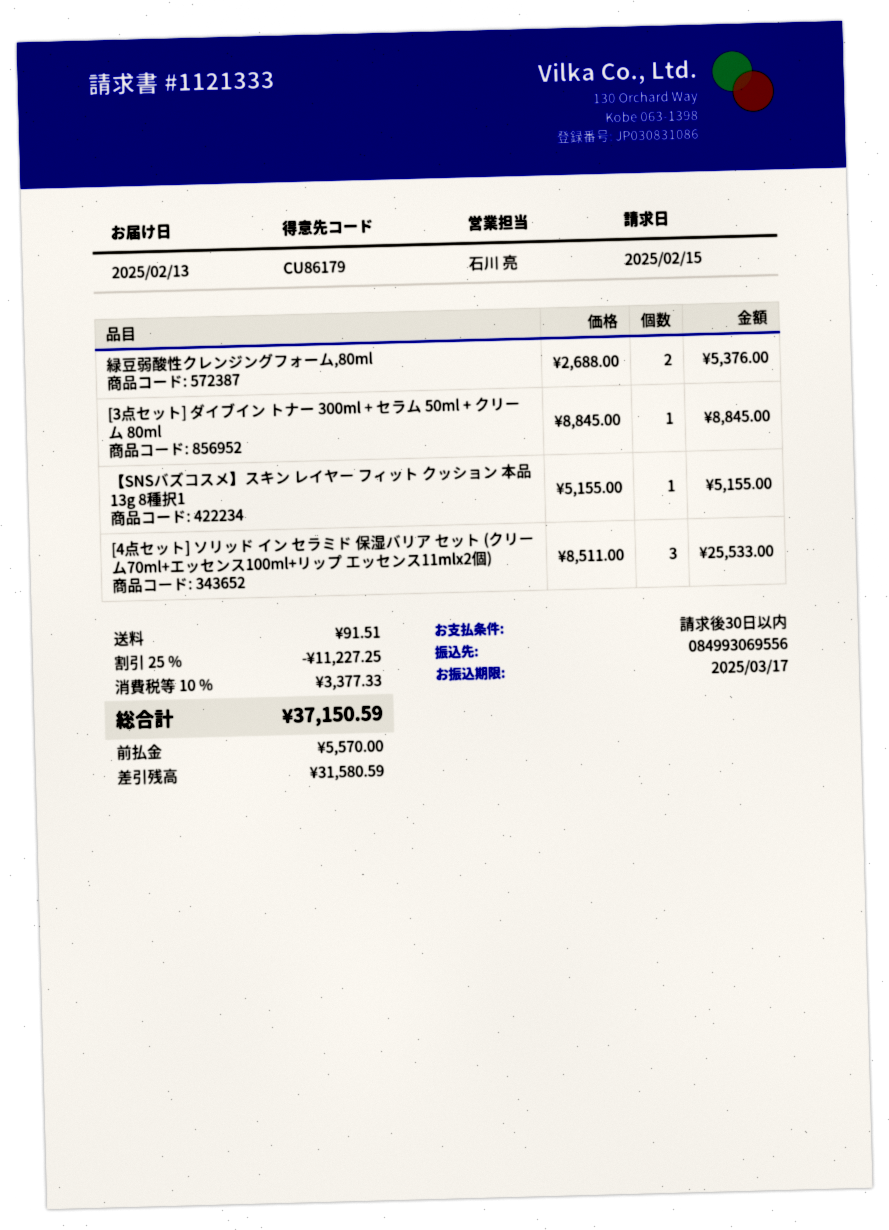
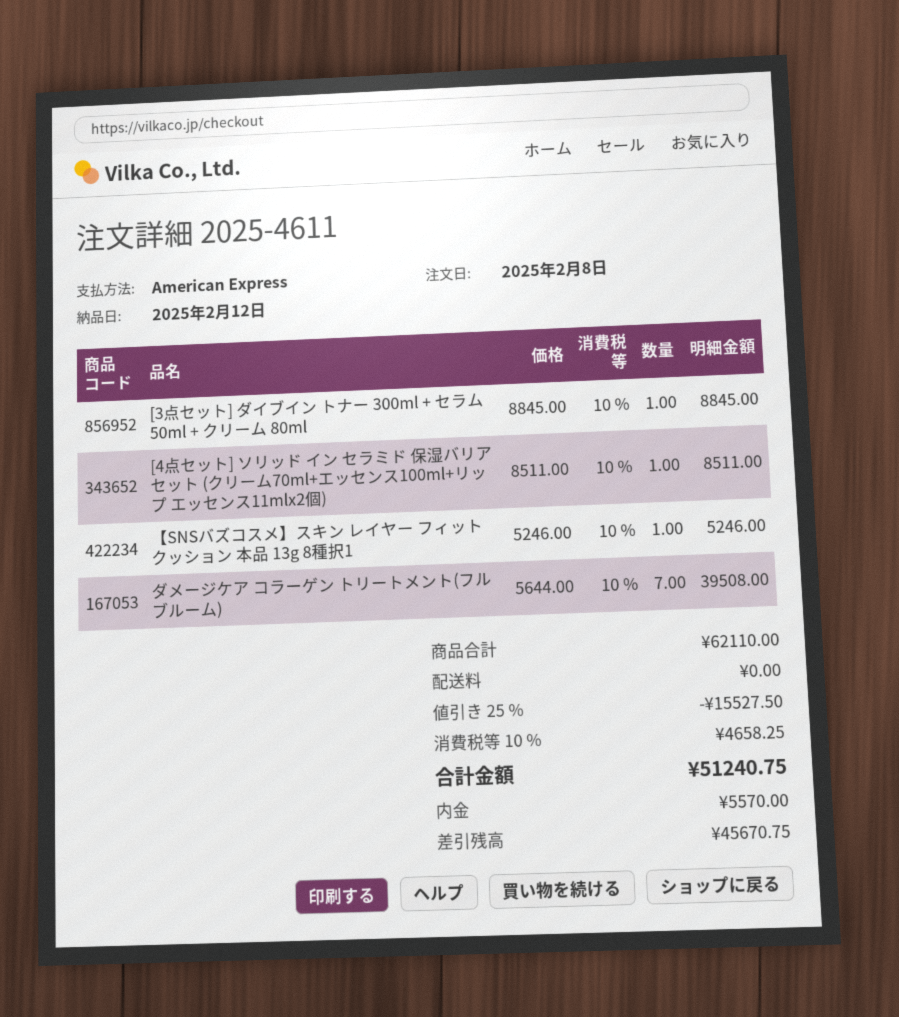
delivery date: 2025-02-13 -> 2025-02-12
緑豆弱酸性クレンジングフォーム,80ml: 2 x 2688.00 = 5376.00 -> none
【SNSバズコスメ】スキン レイヤー フィット クッション 本品 13g 8種択1: 1 x 5155.00 = 5155.00 -> 1 x 5246.00 = 5246.00
[4点セット] ソリッド イン セラミド 保湿バリア セット (クリーム70ml+エッセンス100ml+リップ エッセンス11mlx2個): 3 x 8511.00 = 25533.00 -> 1 x 8511.00 = 8511.00
ダメージケア コラーゲン トリートメント(フルブルーム): none -> 7 x 5644.00 = 39508.00
discount: 25% = 11227.25 -> 25% = 15527.50
shipping: 91.51 -> 0.00
tax: 10% = 3377.33 -> 10% = 4658.25
total: 37150.59 -> 51240.75
balance: 31580.59 -> 45670.75

